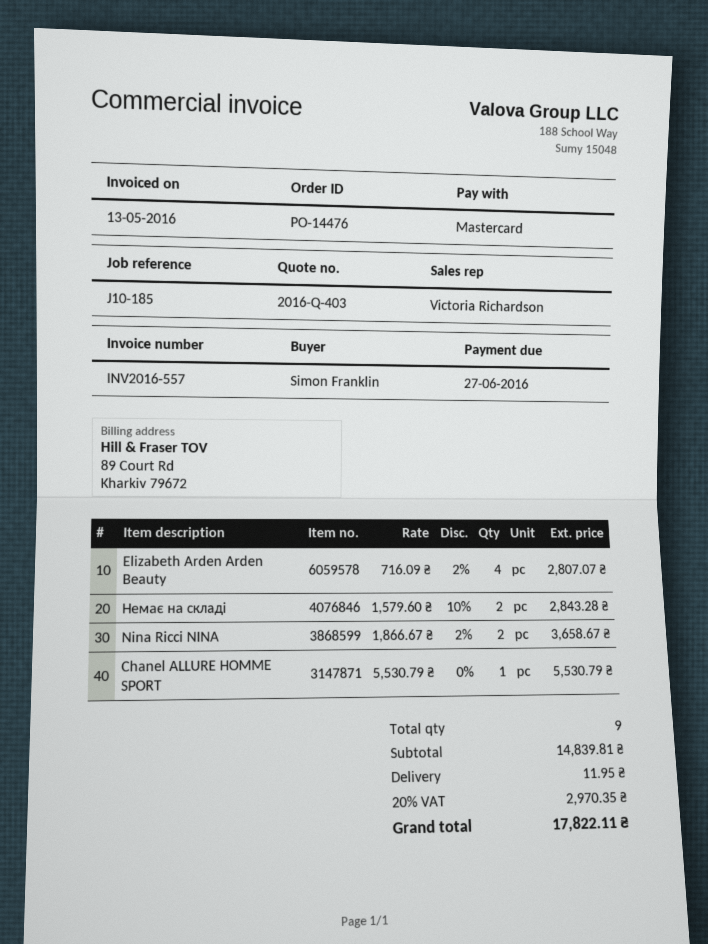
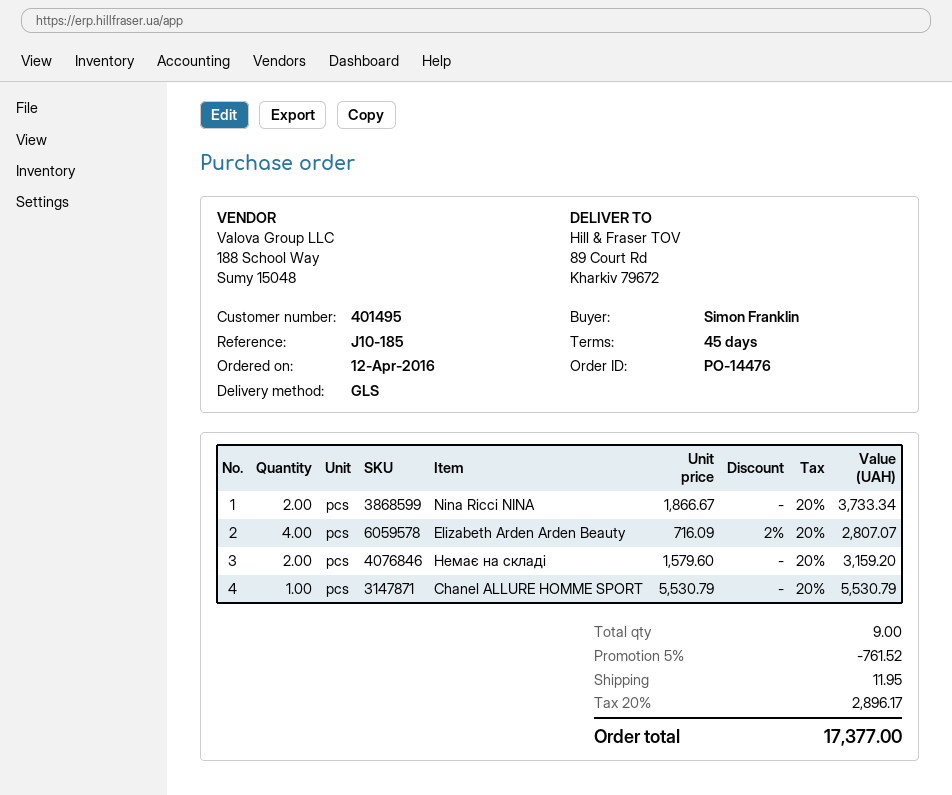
Немає на складі: 2 x 1579.60 - 10% = 2843.28 -> 2 x 1579.60 = 3159.20
Nina Ricci NINA: 2 x 1866.67 - 2% = 3658.67 -> 2 x 1866.67 = 3733.34
discount: none -> 5% = 761.52
tax: 20% = 2970.35 -> 20% = 2896.17
total: 17822.11 -> 17377.00

